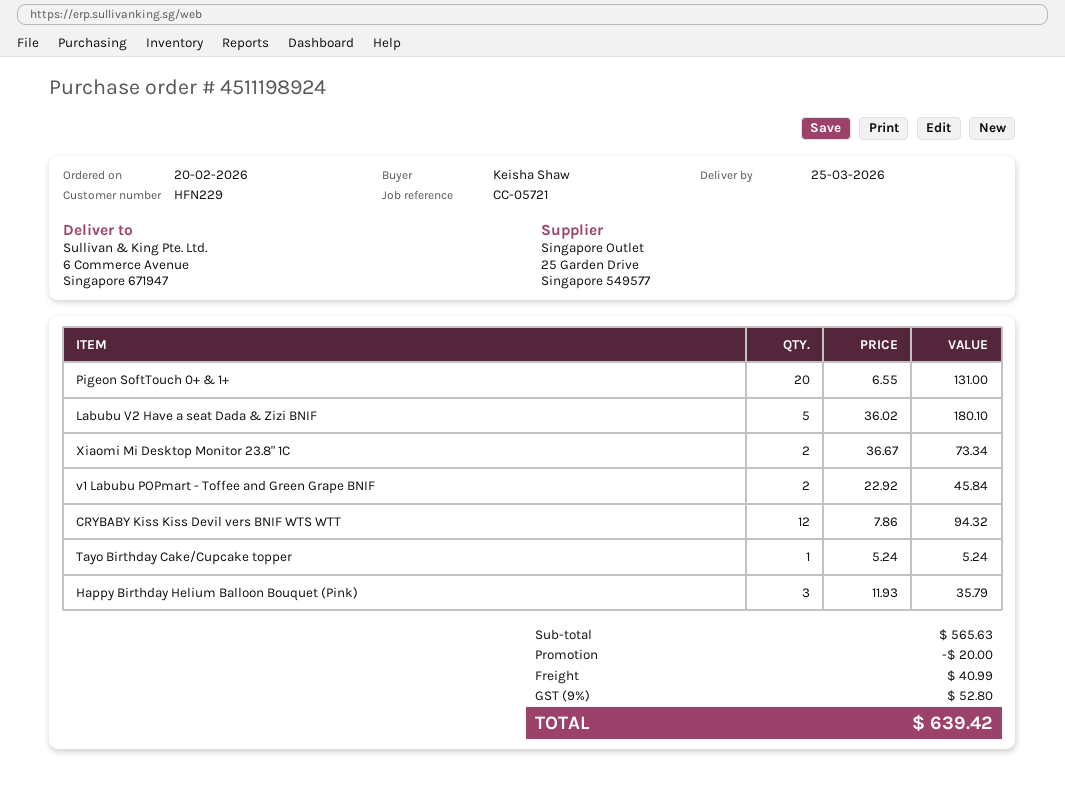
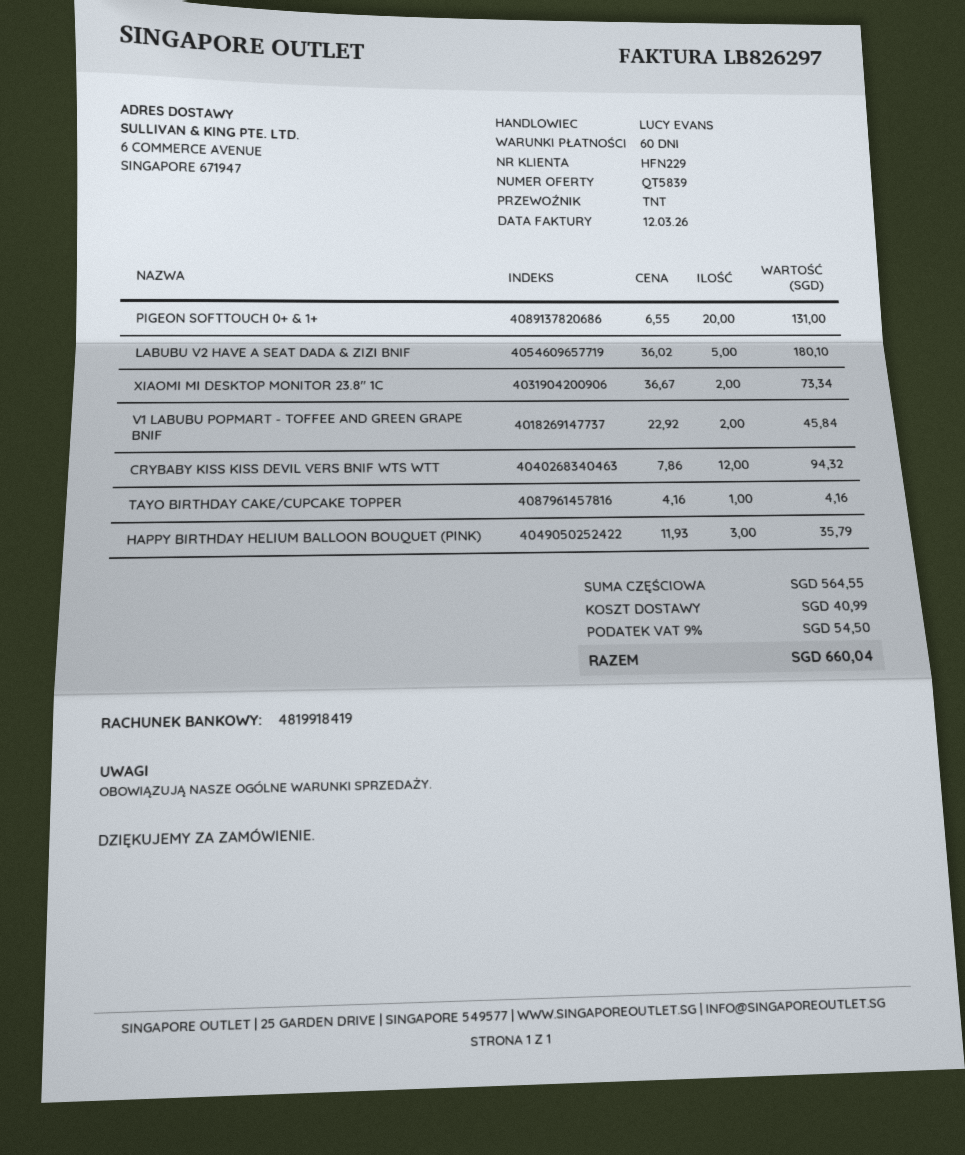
Tayo Birthday Cake/Cupcake topper: 1 x 5.24 = 5.24 -> 1 x 4.16 = 4.16
subtotal: 565.63 -> 564.55
discount: 20.00 -> none
tax: 9% = 52.80 -> 9% = 54.50
total: 639.42 -> 660.04

